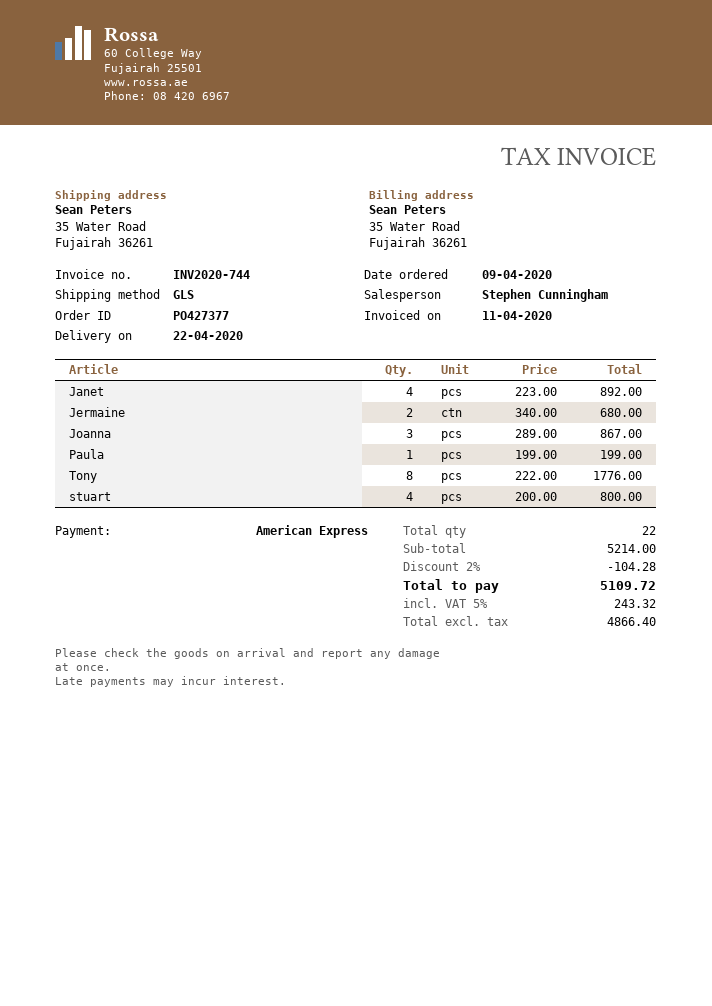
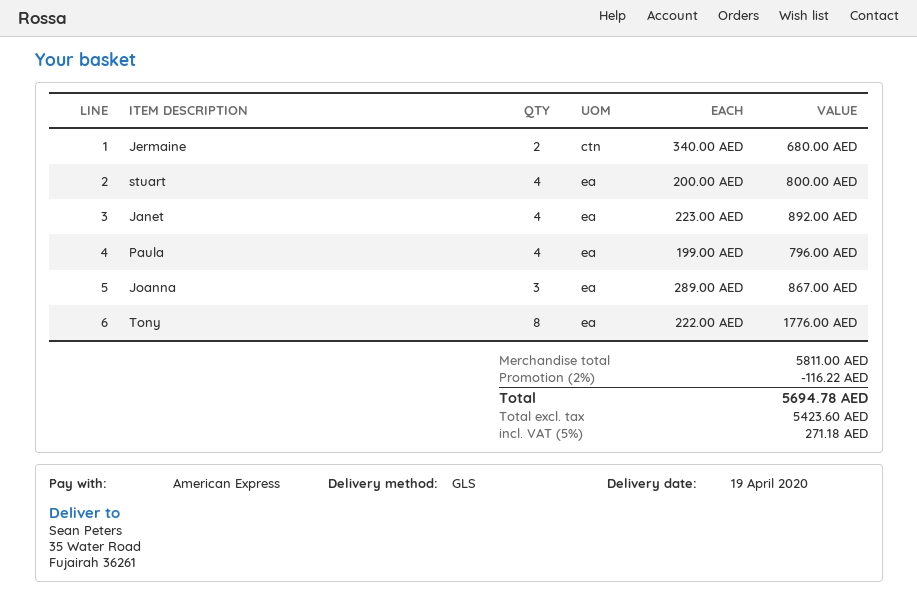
delivery date: 2020-04-22 -> 2020-04-19
Paula: 1 x 199.00 = 199.00 -> 4 x 199.00 = 796.00
subtotal: 5214.00 -> 5811.00
discount: 2% = 104.28 -> 2% = 116.22
net: 4866.40 -> 5423.60
tax: 5% = 243.32 -> 5% = 271.18
total: 5109.72 -> 5694.78

